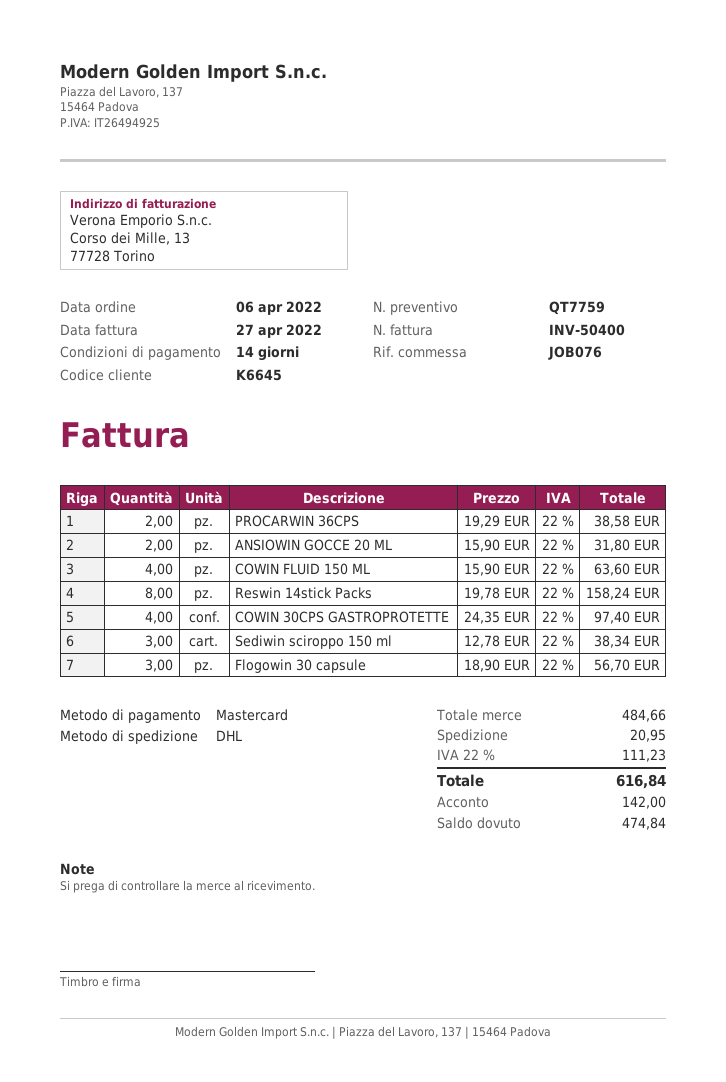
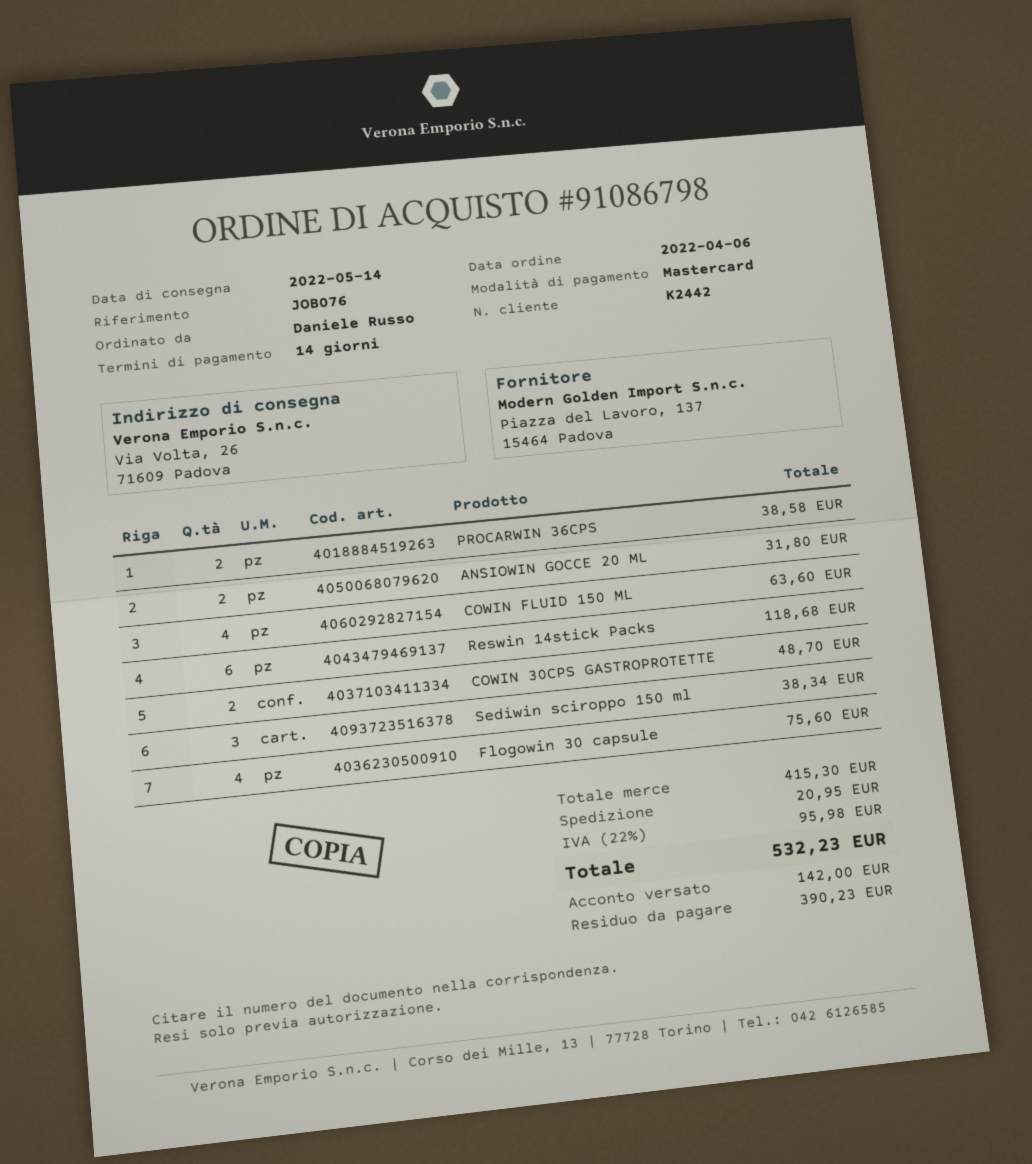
customer number: K6645 -> K2442
Reswin 14stick Packs: 8 for 158.24 -> 6 for 118.68
COWIN 30CPS GASTROPROTETTE: 4 for 97.40 -> 2 for 48.70
Flogowin 30 capsule: 3 for 56.70 -> 4 for 75.60
subtotal: 484.66 -> 415.30
tax: 22% = 111.23 -> 22% = 95.98
total: 616.84 -> 532.23
balance: 474.84 -> 390.23

